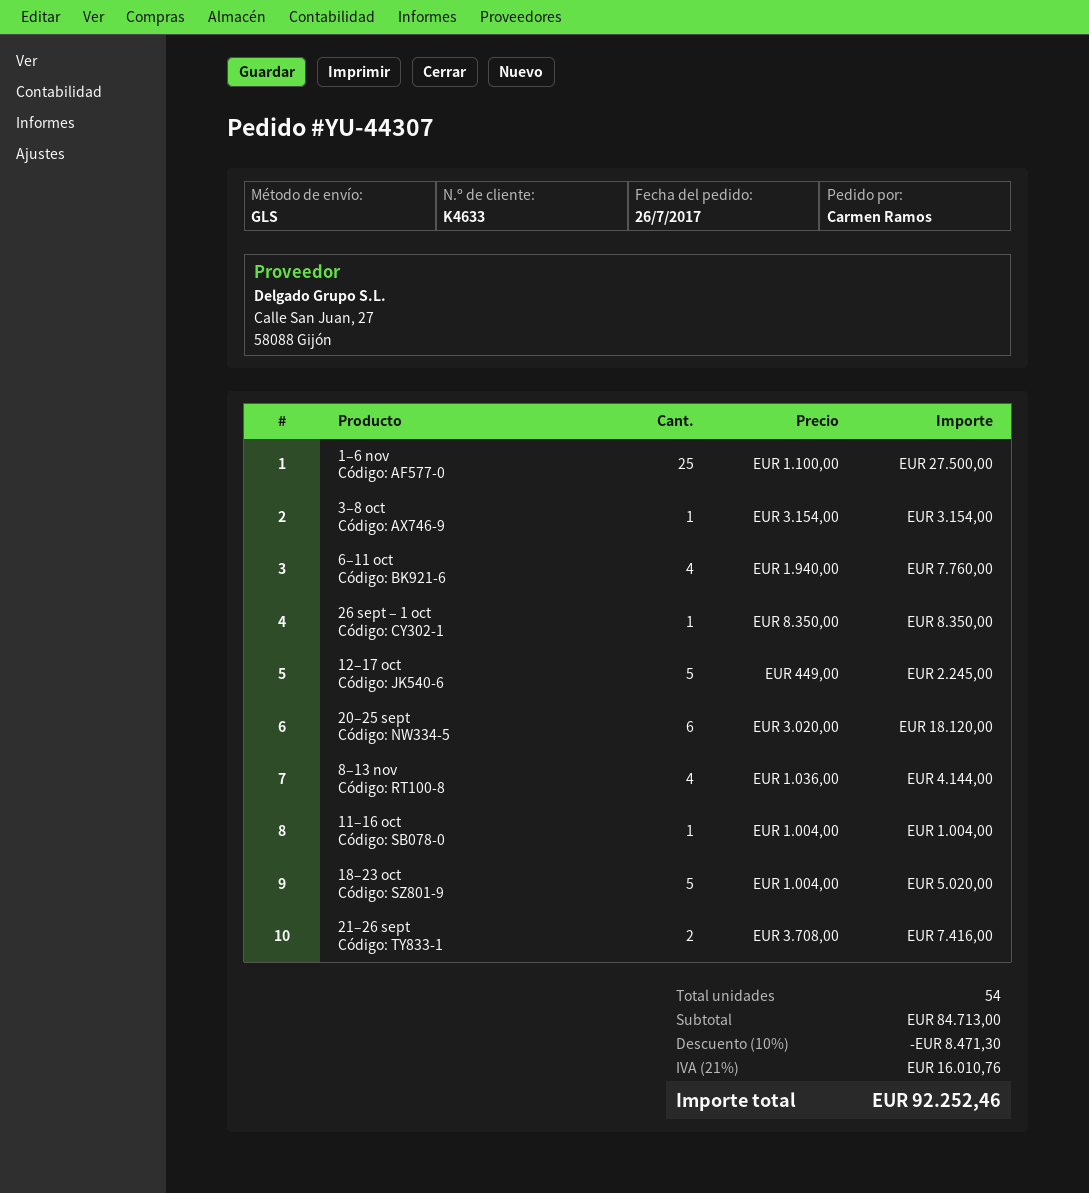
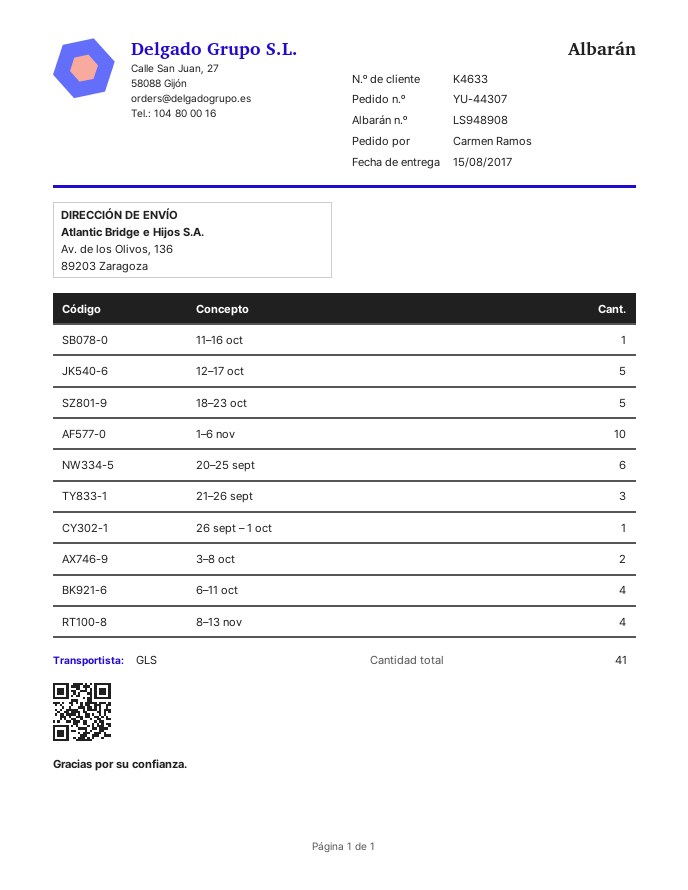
1–6 nov: 25 -> 10
3–8 oct: 1 -> 2
21–26 sept: 2 -> 3
total quantity: 54 -> 41

